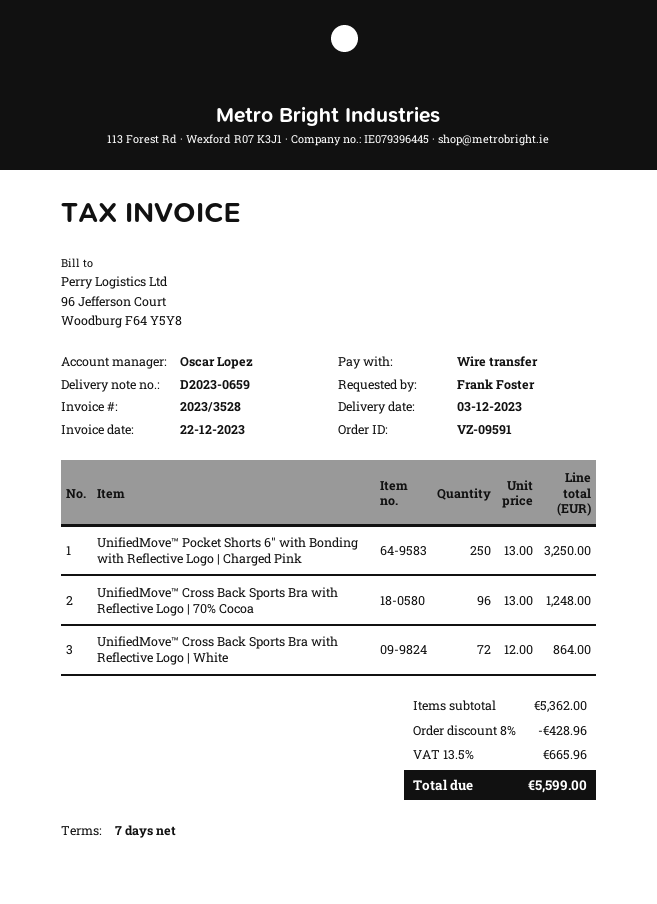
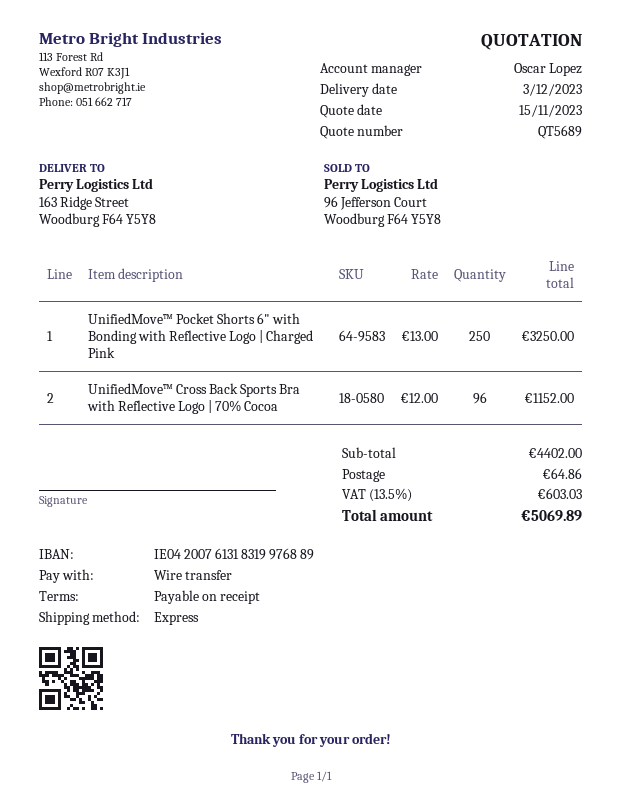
payment terms: 7 days -> on receipt
UnifiedMove™ Cross Back Sports Bra with Reflective Logo | 70% Cocoa: 96 x 13.00 = 1248.00 -> 96 x 12.00 = 1152.00
UnifiedMove™ Cross Back Sports Bra with Reflective Logo | White: 72 x 12.00 = 864.00 -> none
subtotal: 5362.00 -> 4402.00
discount: 8% = 428.96 -> none
shipping: none -> 64.86
tax: 13.5% = 665.96 -> 13.5% = 603.03
total: 5599.00 -> 5069.89

